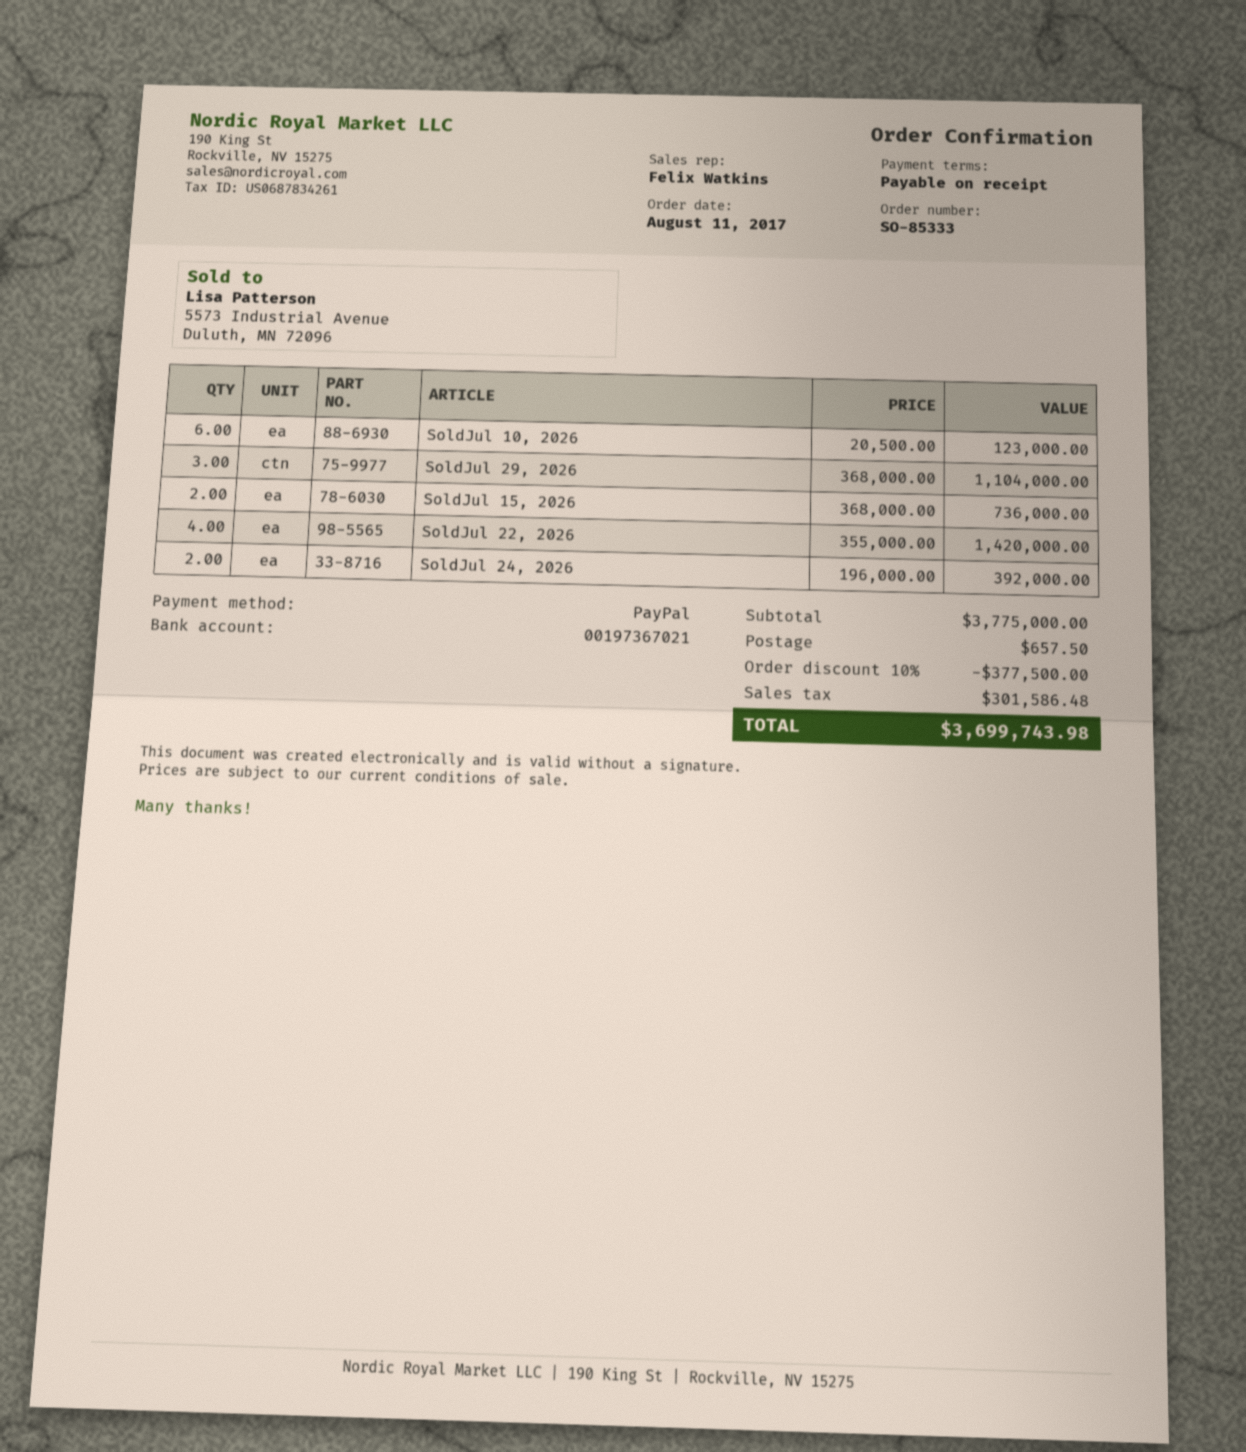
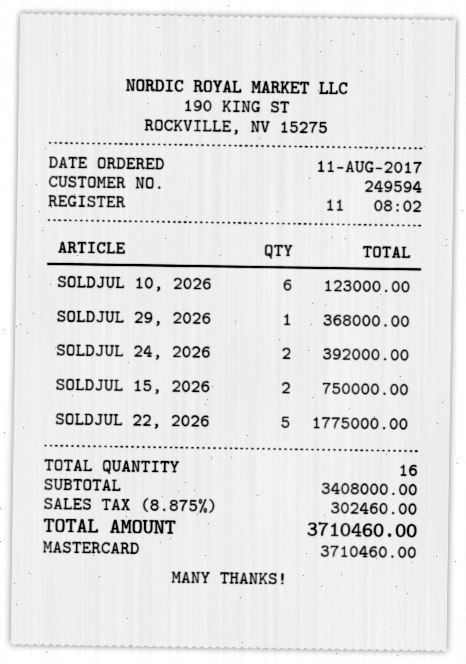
payment method: PayPal -> Mastercard
SoldJul 29, 2026: 3 for 1104000.00 -> 1 for 368000.00
SoldJul 15, 2026: 2 for 736000.00 -> 2 for 750000.00
SoldJul 22, 2026: 4 for 1420000.00 -> 5 for 1775000.00
subtotal: 3775000.00 -> 3408000.00
discount: 10% = 377500.00 -> none
shipping: 657.50 -> none
tax: 301586.48 -> 302460.00
total: 3699743.98 -> 3710460.00

